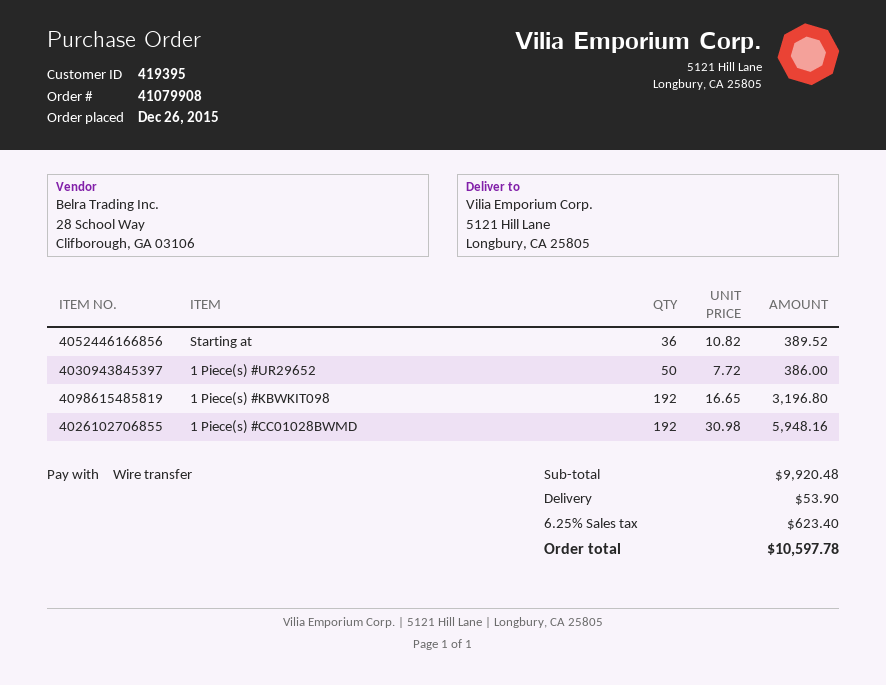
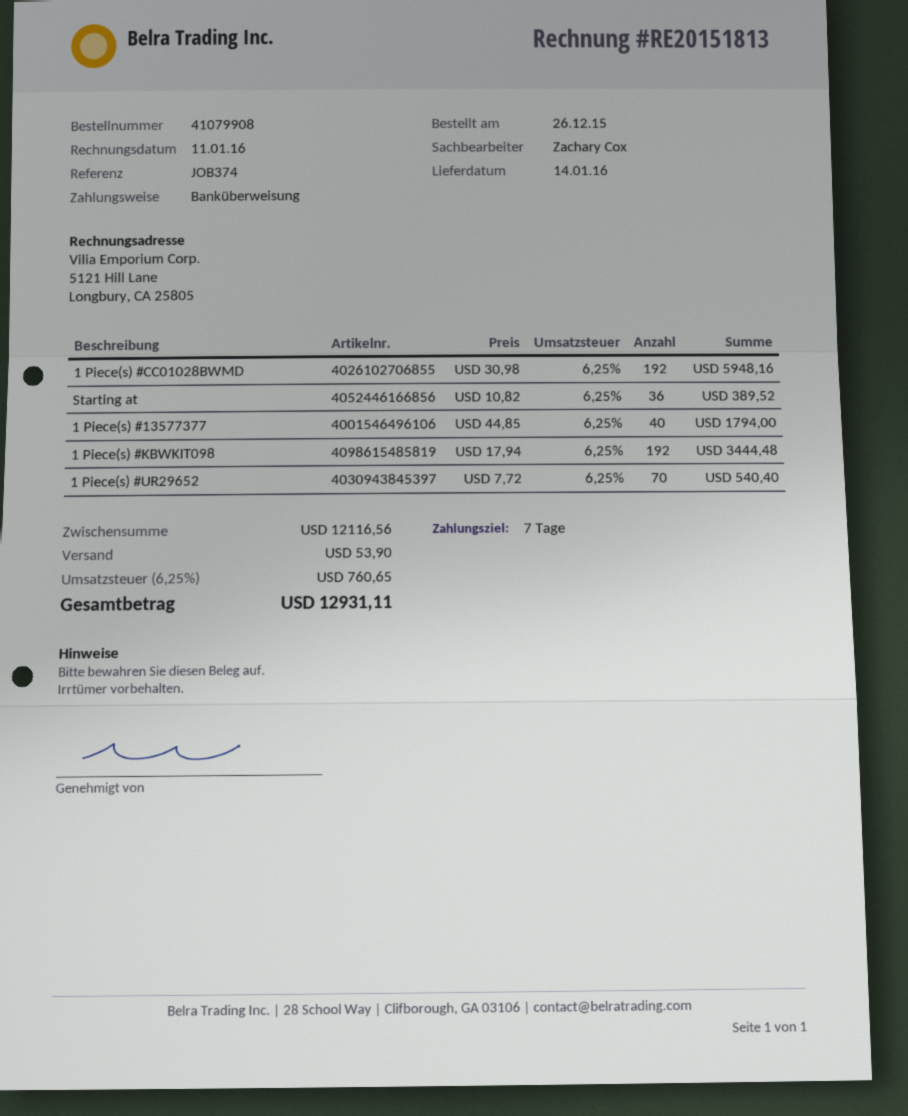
1 Piece(s) #UR29652: 50 x 7.72 = 386.00 -> 70 x 7.72 = 540.40
1 Piece(s) #KBWKIT098: 192 x 16.65 = 3196.80 -> 192 x 17.94 = 3444.48
1 Piece(s) #13577377: none -> 40 x 44.85 = 1794.00
subtotal: 9920.48 -> 12116.56
tax: 6.25% = 623.40 -> 6.25% = 760.65
total: 10597.78 -> 12931.11

